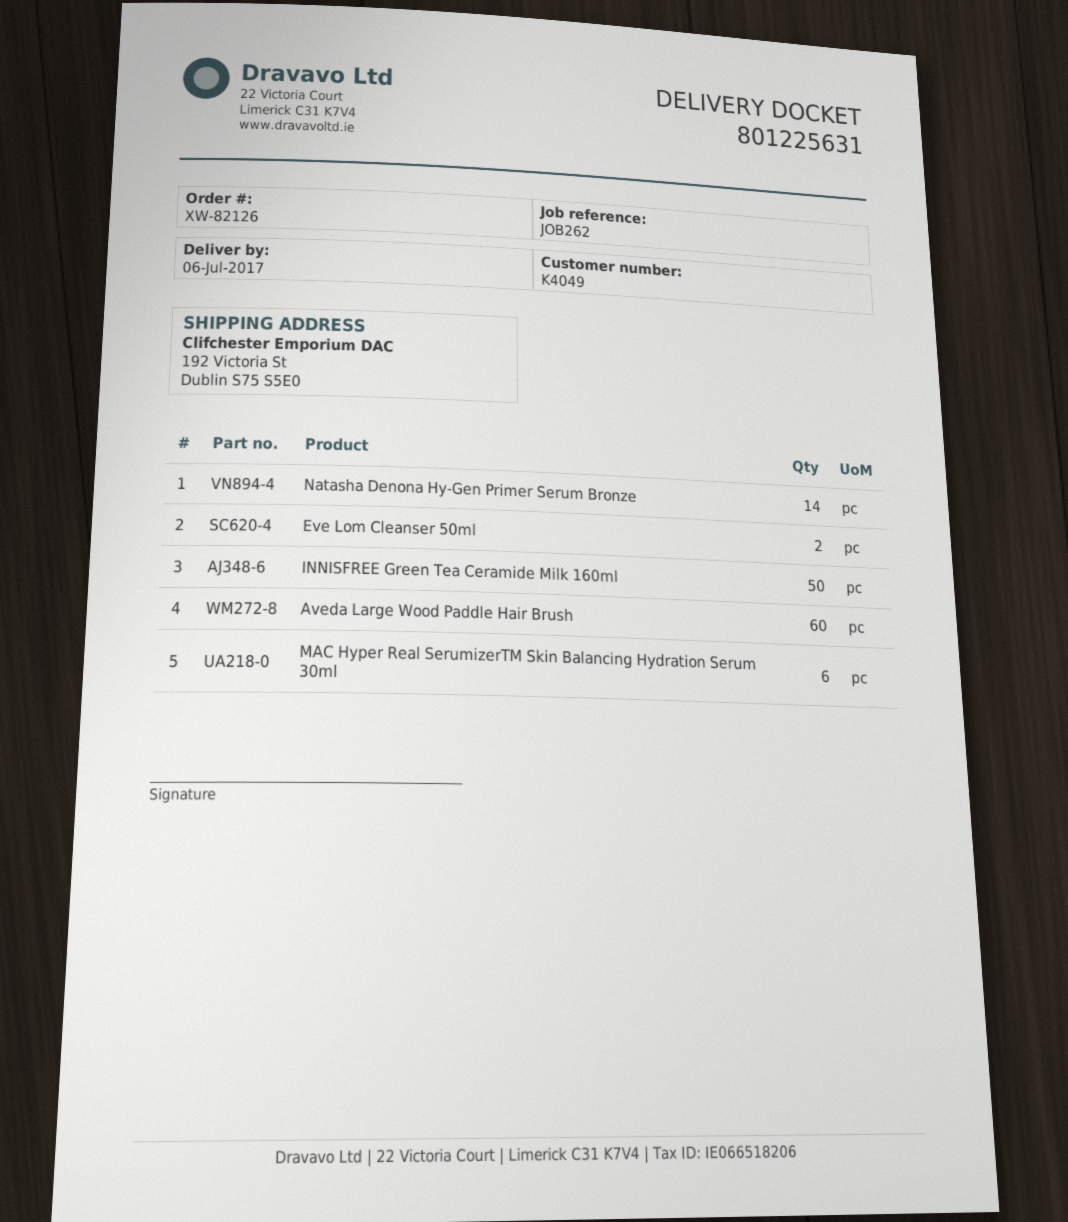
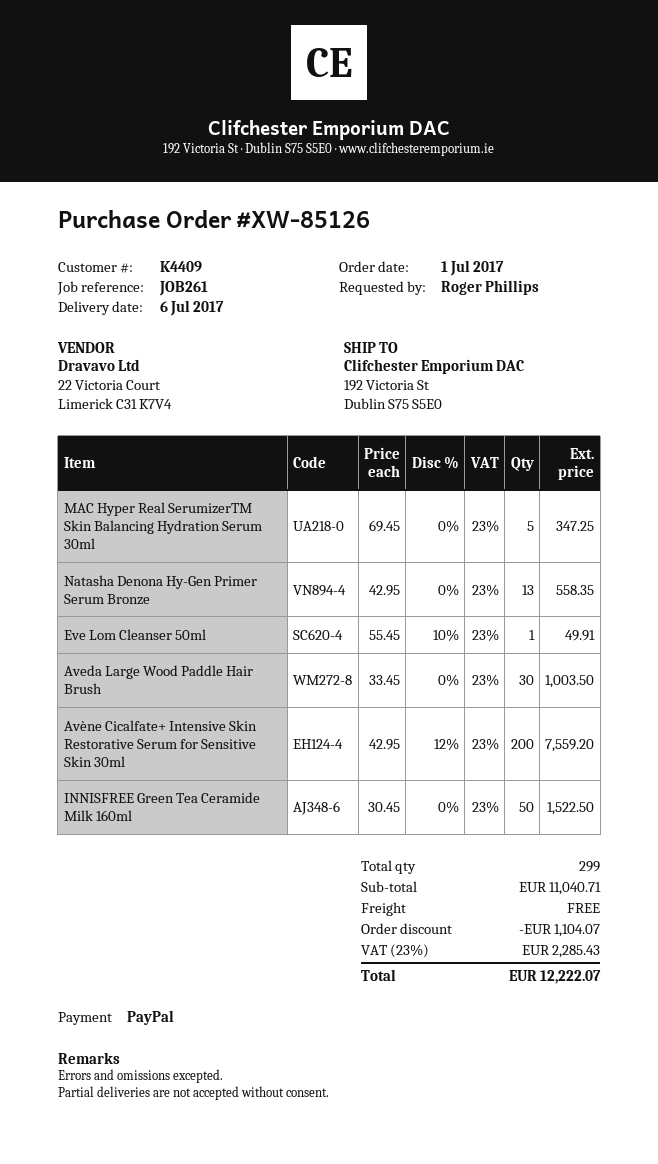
order number: XW-82126 -> XW-85126
customer number: K4049 -> K4409
reference: JOB262 -> JOB261
Natasha Denona Hy-Gen Primer Serum Bronze: 14 -> 13
Eve Lom Cleanser 50ml: 2 -> 1
Aveda Large Wood Paddle Hair Brush: 60 -> 30
MAC Hyper Real SerumizerTM Skin Balancing Hydration Serum 30ml: 6 -> 5
Avène Cicalfate+ Intensive Skin Restorative Serum for Sensitive Skin 30ml: none -> 200

